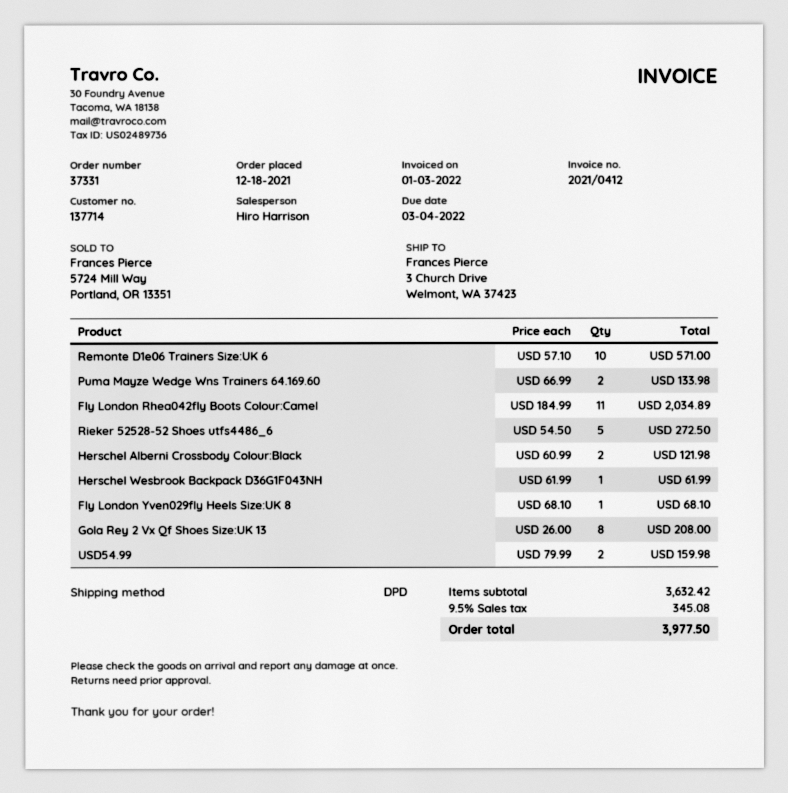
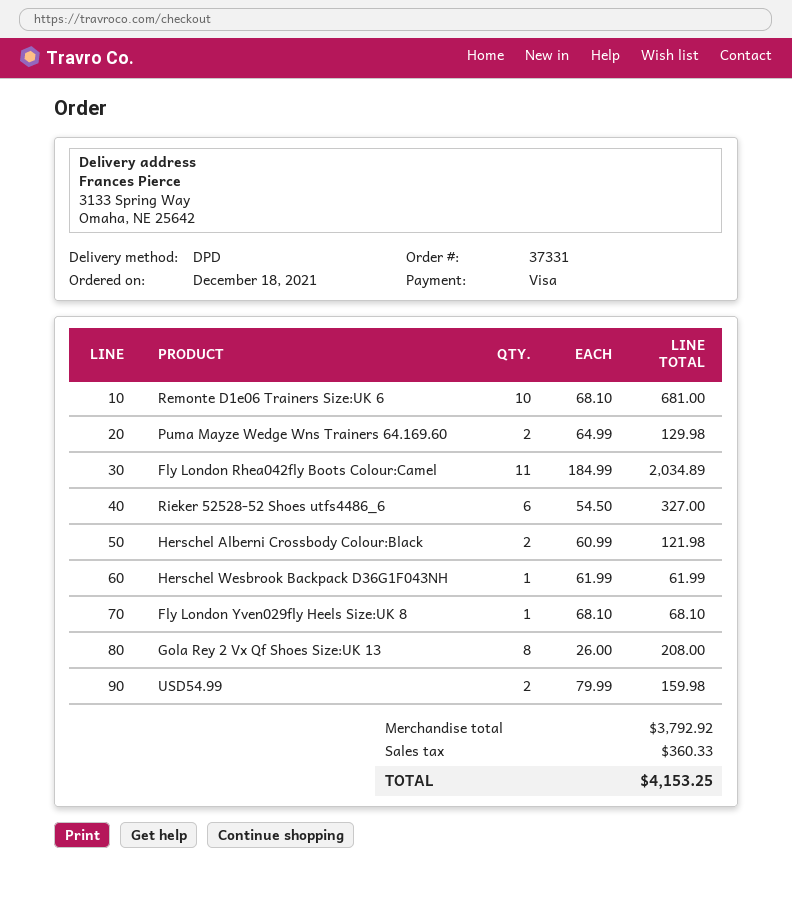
ship to: 3 Church Drive, Welmont, WA 37423 -> 3133 Spring Way, Omaha, NE 25642
Remonte D1e06 Trainers Size:UK 6: 10 x 57.10 = 571.00 -> 10 x 68.10 = 681.00
Puma Mayze Wedge Wns Trainers 64.169.60: 2 x 66.99 = 133.98 -> 2 x 64.99 = 129.98
Rieker 52528-52 Shoes utfs4486_6: 5 x 54.50 = 272.50 -> 6 x 54.50 = 327.00
subtotal: 3632.42 -> 3792.92
tax: 345.08 -> 360.33
total: 3977.50 -> 4153.25

